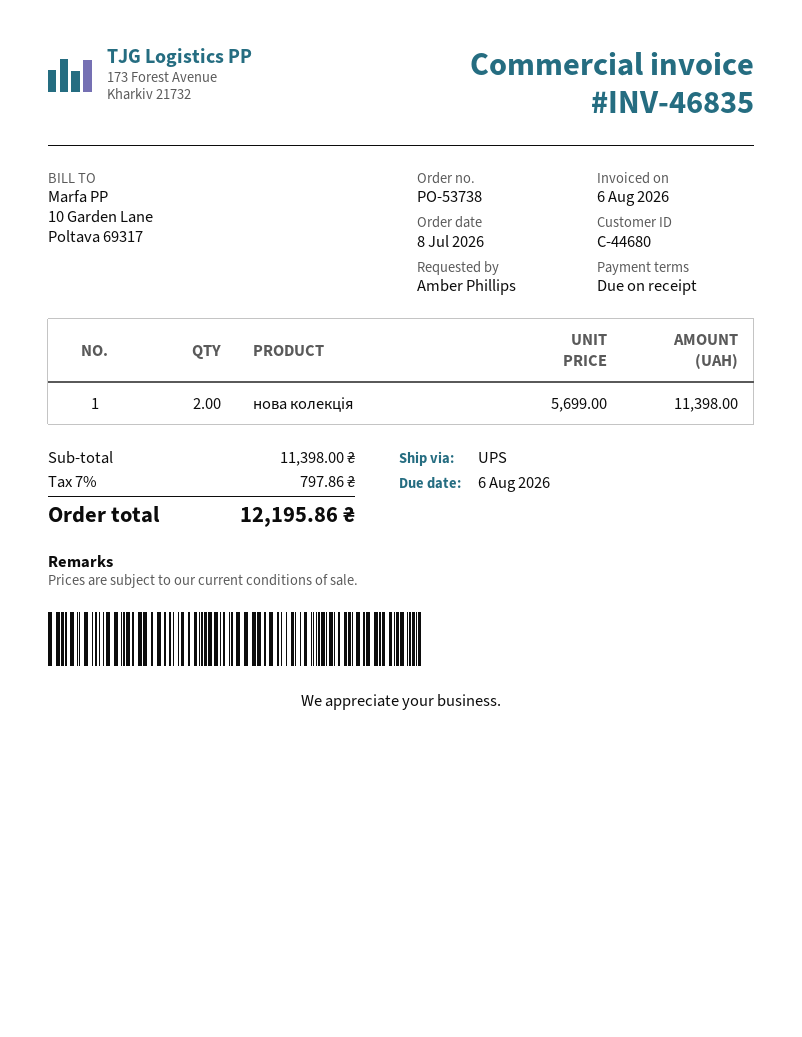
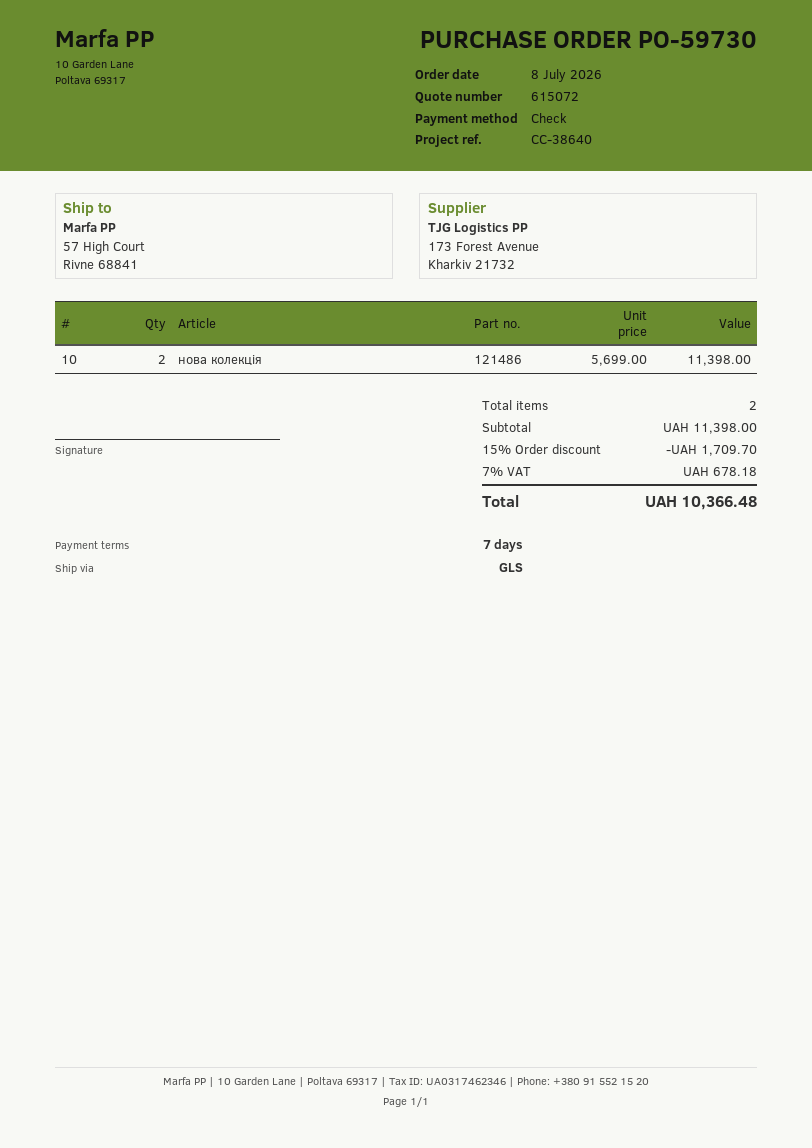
order number: PO-53738 -> PO-59730
payment terms: on receipt -> 7 days
shipping method: UPS -> GLS
discount: none -> 15% = 1709.70
tax: 7% = 797.86 -> 7% = 678.18
total: 12195.86 -> 10366.48

